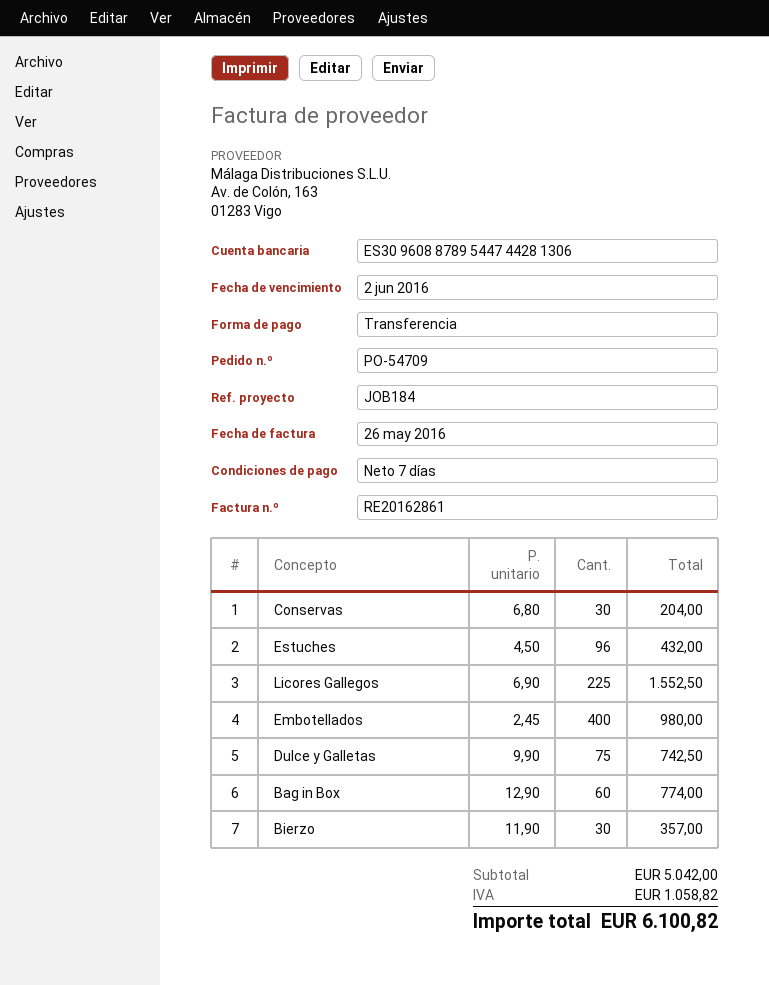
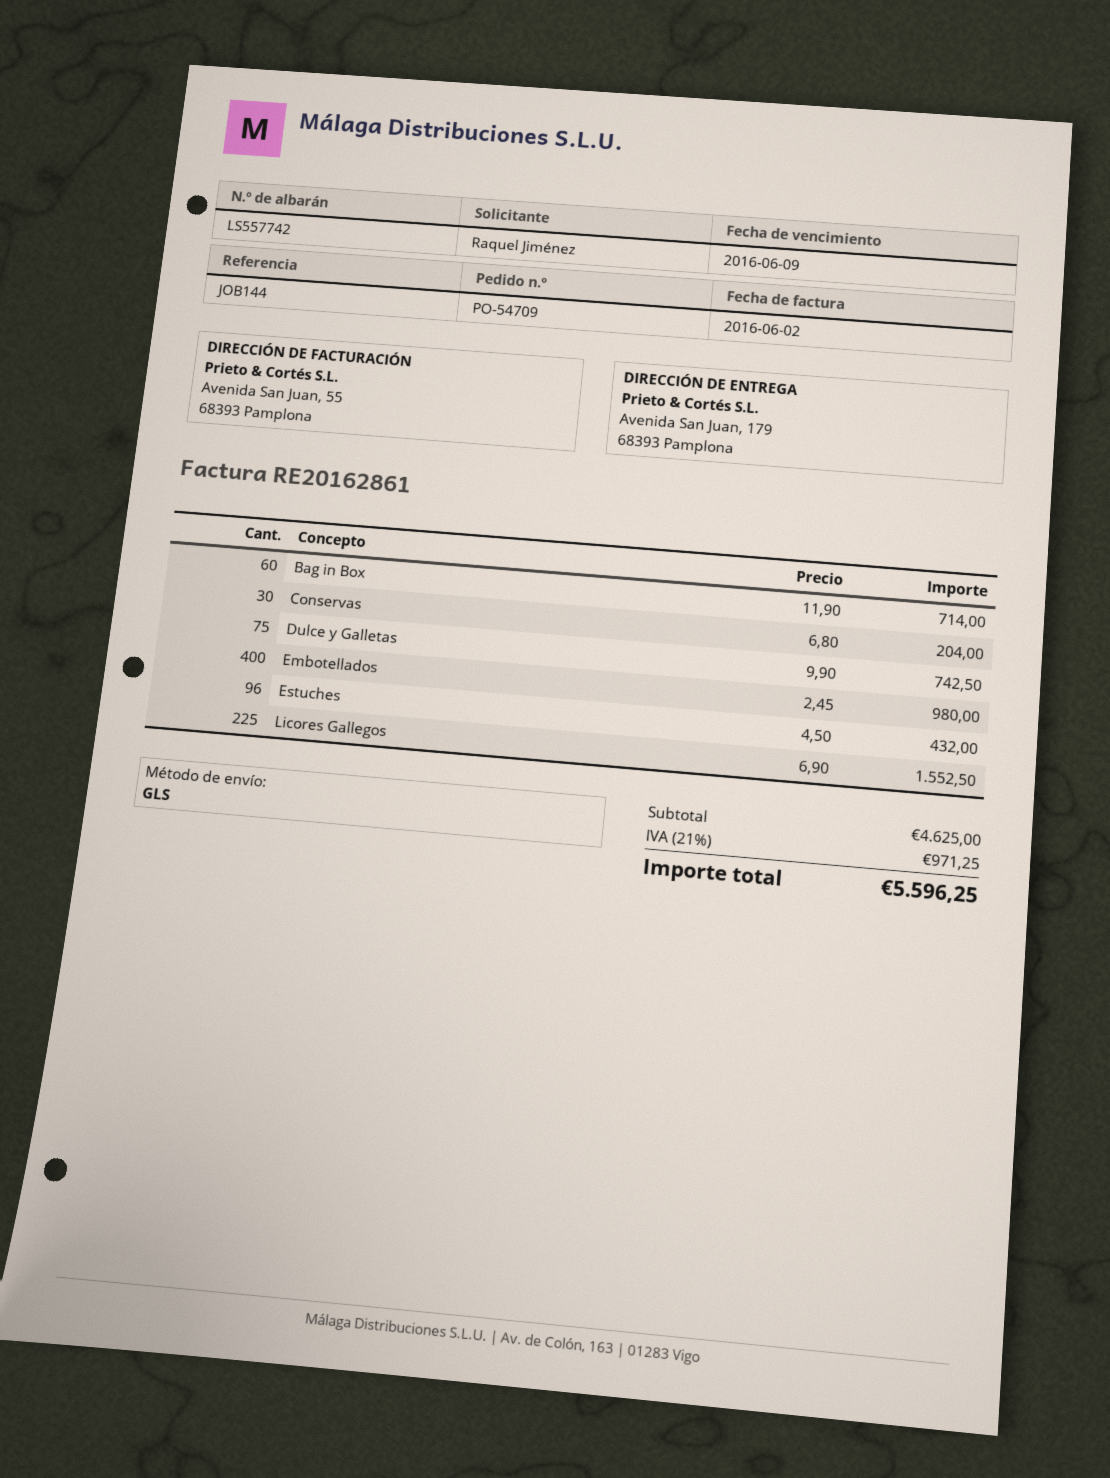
invoice date: 2016-05-26 -> 2016-06-02
due date: 2016-06-02 -> 2016-06-09
reference: JOB184 -> JOB144
Bag in Box: 60 x 12.90 = 774.00 -> 60 x 11.90 = 714.00
Bierzo: 30 x 11.90 = 357.00 -> none
subtotal: 5042.00 -> 4625.00
tax: 1058.82 -> 971.25
total: 6100.82 -> 5596.25

